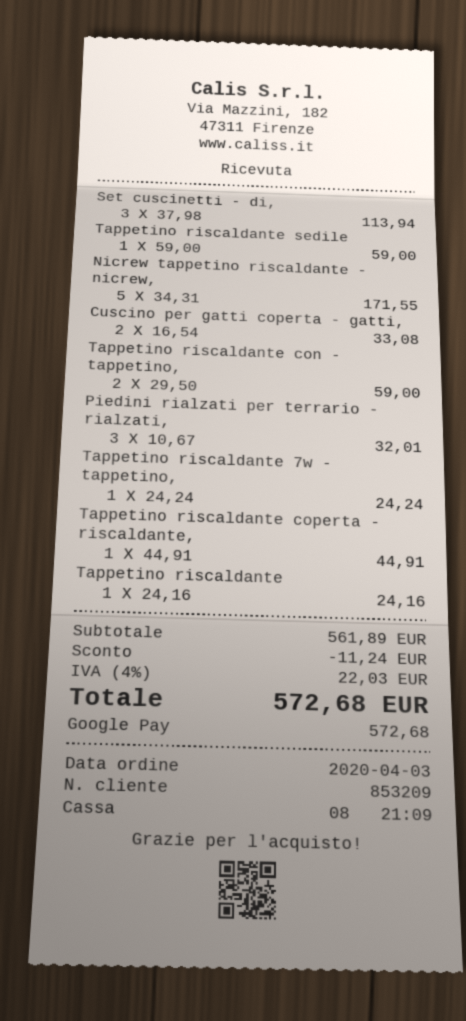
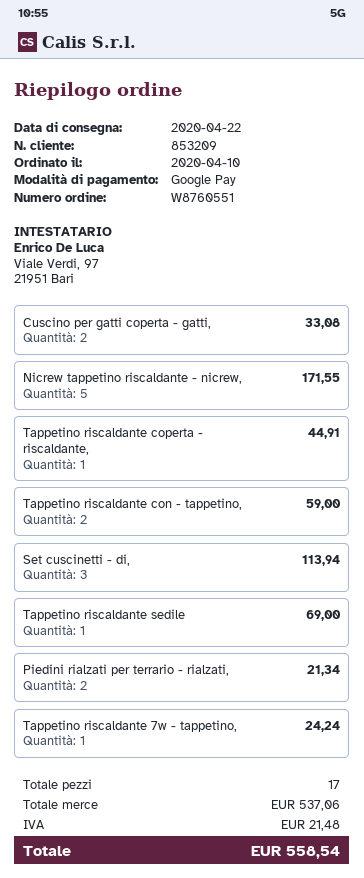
order date: 2020-04-03 -> 2020-04-10
Tappetino riscaldante sedile: 1 for 59.00 -> 1 for 69.00
Piedini rialzati per terrario - rialzati,: 3 for 32.01 -> 2 for 21.34
Tappetino riscaldante: 1 for 24.16 -> none
subtotal: 561.89 -> 537.06
discount: 11.24 -> none
tax: 22.03 -> 21.48
total: 572.68 -> 558.54

